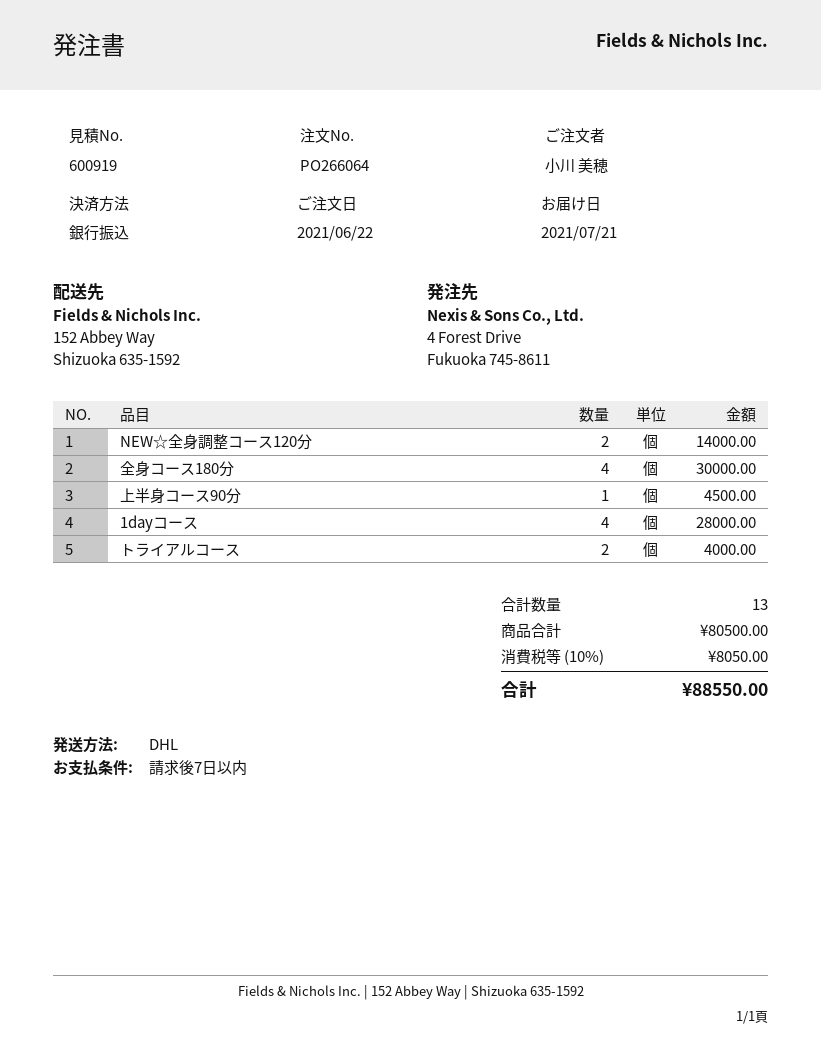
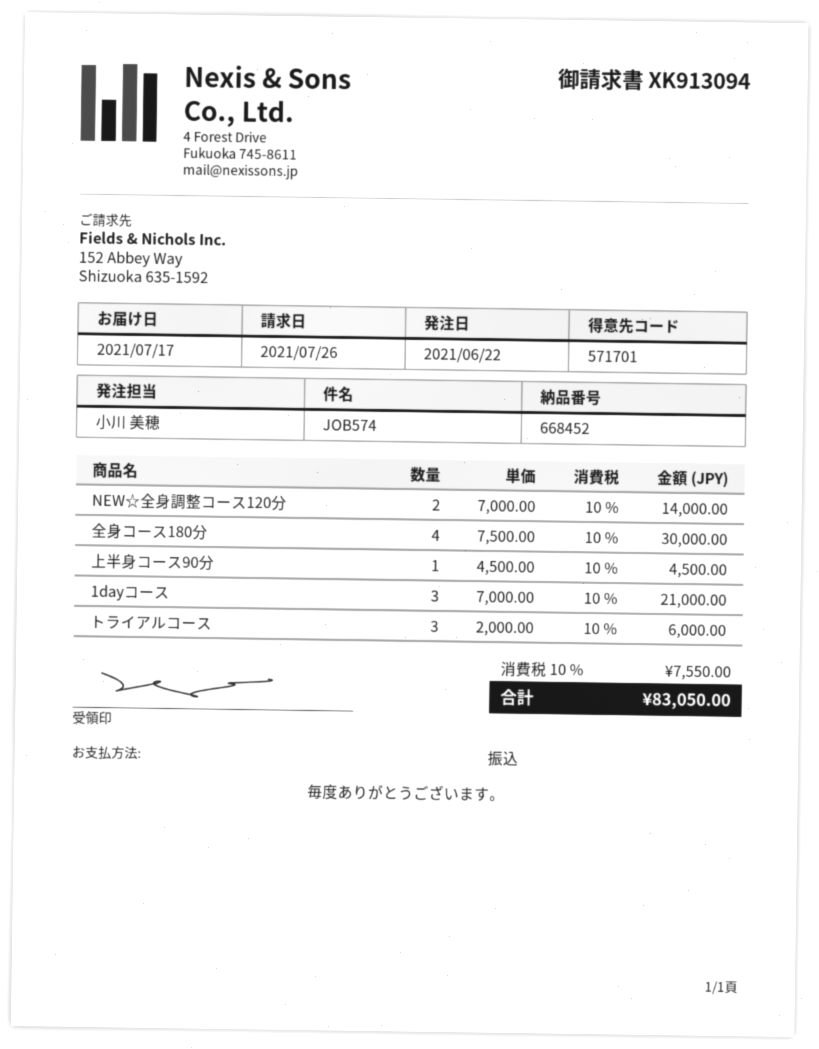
delivery date: 2021-07-21 -> 2021-07-17
1dayコース: 4 for 28000.00 -> 3 for 21000.00
トライアルコース: 2 for 4000.00 -> 3 for 6000.00
tax: 10% = 8050.00 -> 10% = 7550.00
total: 88550.00 -> 83050.00

